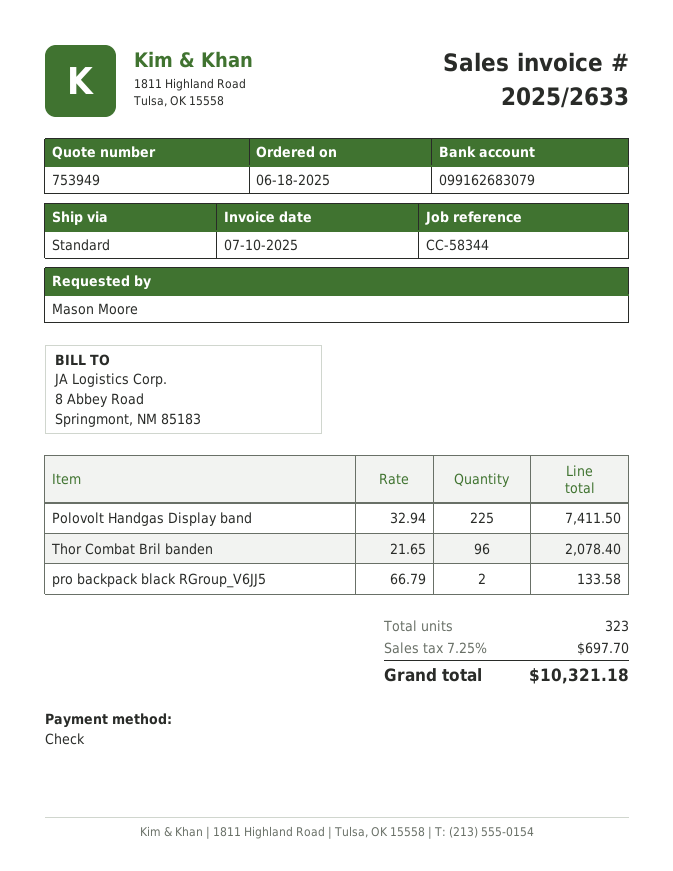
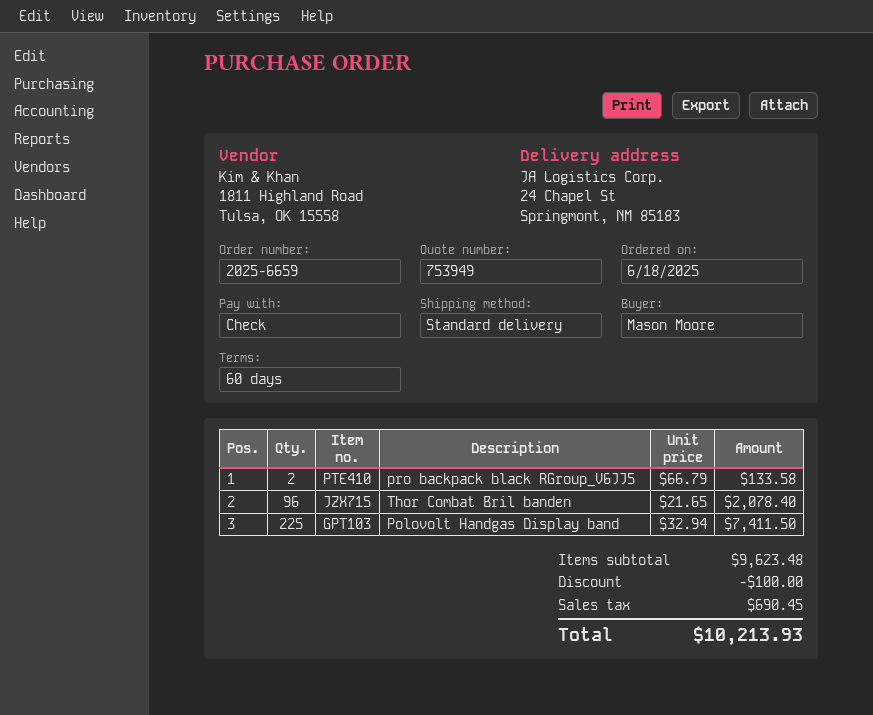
discount: none -> 100.00
tax: 697.70 -> 690.45
total: 10321.18 -> 10213.93

